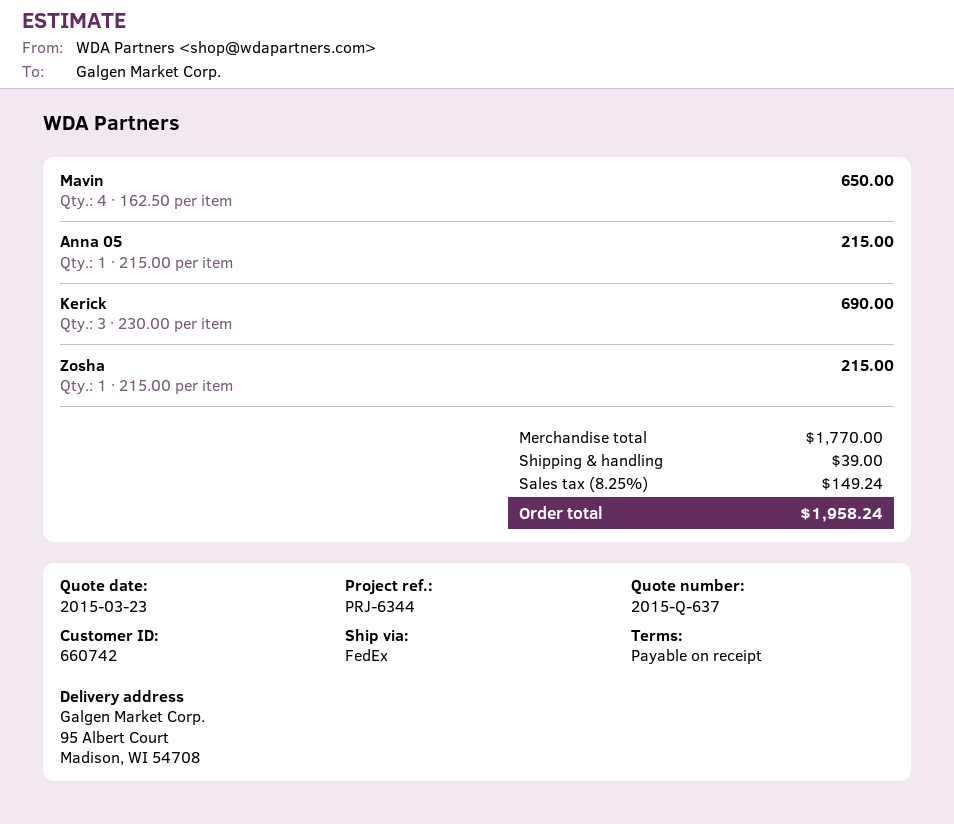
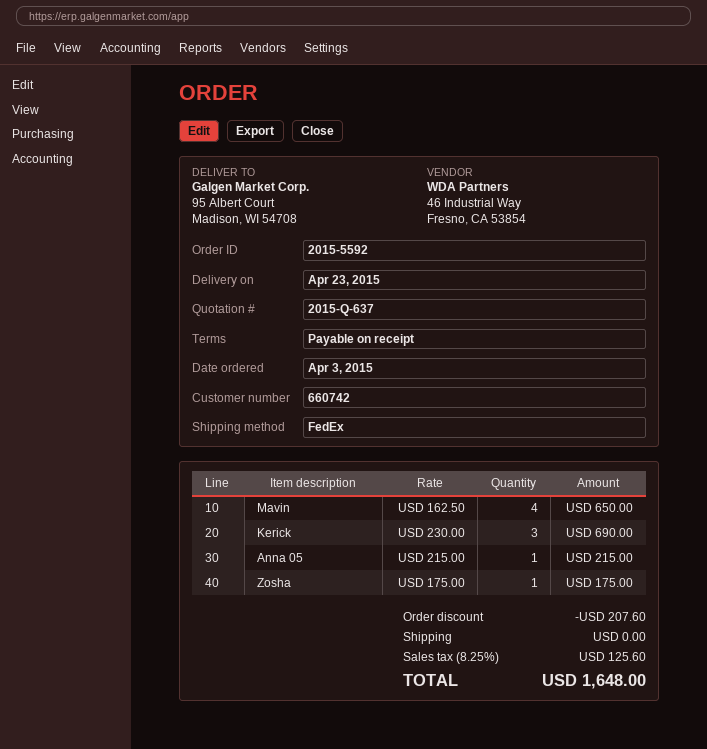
Zosha: 1 x 215.00 = 215.00 -> 1 x 175.00 = 175.00
discount: none -> 207.60
shipping: 39.00 -> 0.00
tax: 8.25% = 149.24 -> 8.25% = 125.60
total: 1958.24 -> 1648.00

